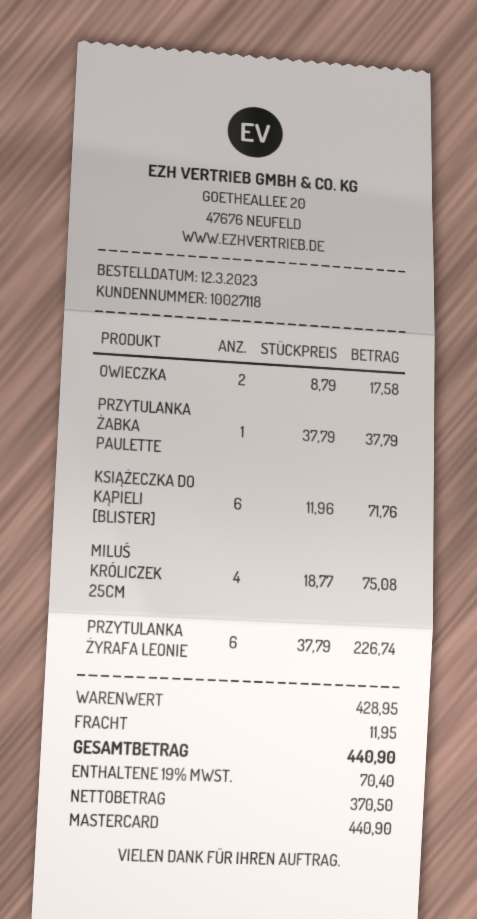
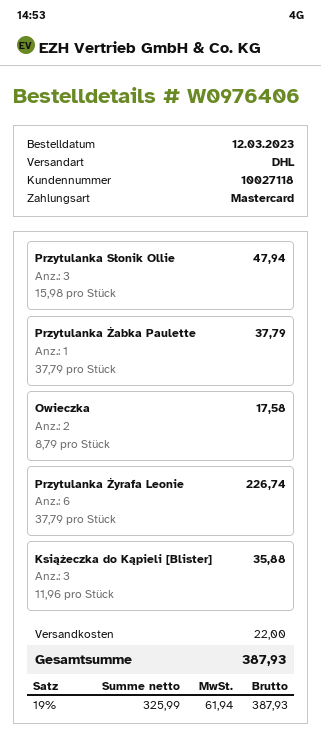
KSIĄŻECZKA DO KĄPIELI [BLISTER]: 6 x 11.96 = 71.76 -> 3 x 11.96 = 35.88
MILUŚ KRÓLICZEK 25CM: 4 x 18.77 = 75.08 -> none
Przytulanka Słonik Ollie: none -> 3 x 15.98 = 47.94
shipping: 11.95 -> 22.00
net: 370.50 -> 325.99
tax: 19% = 70.40 -> 19% = 61.94
total: 440.90 -> 387.93

